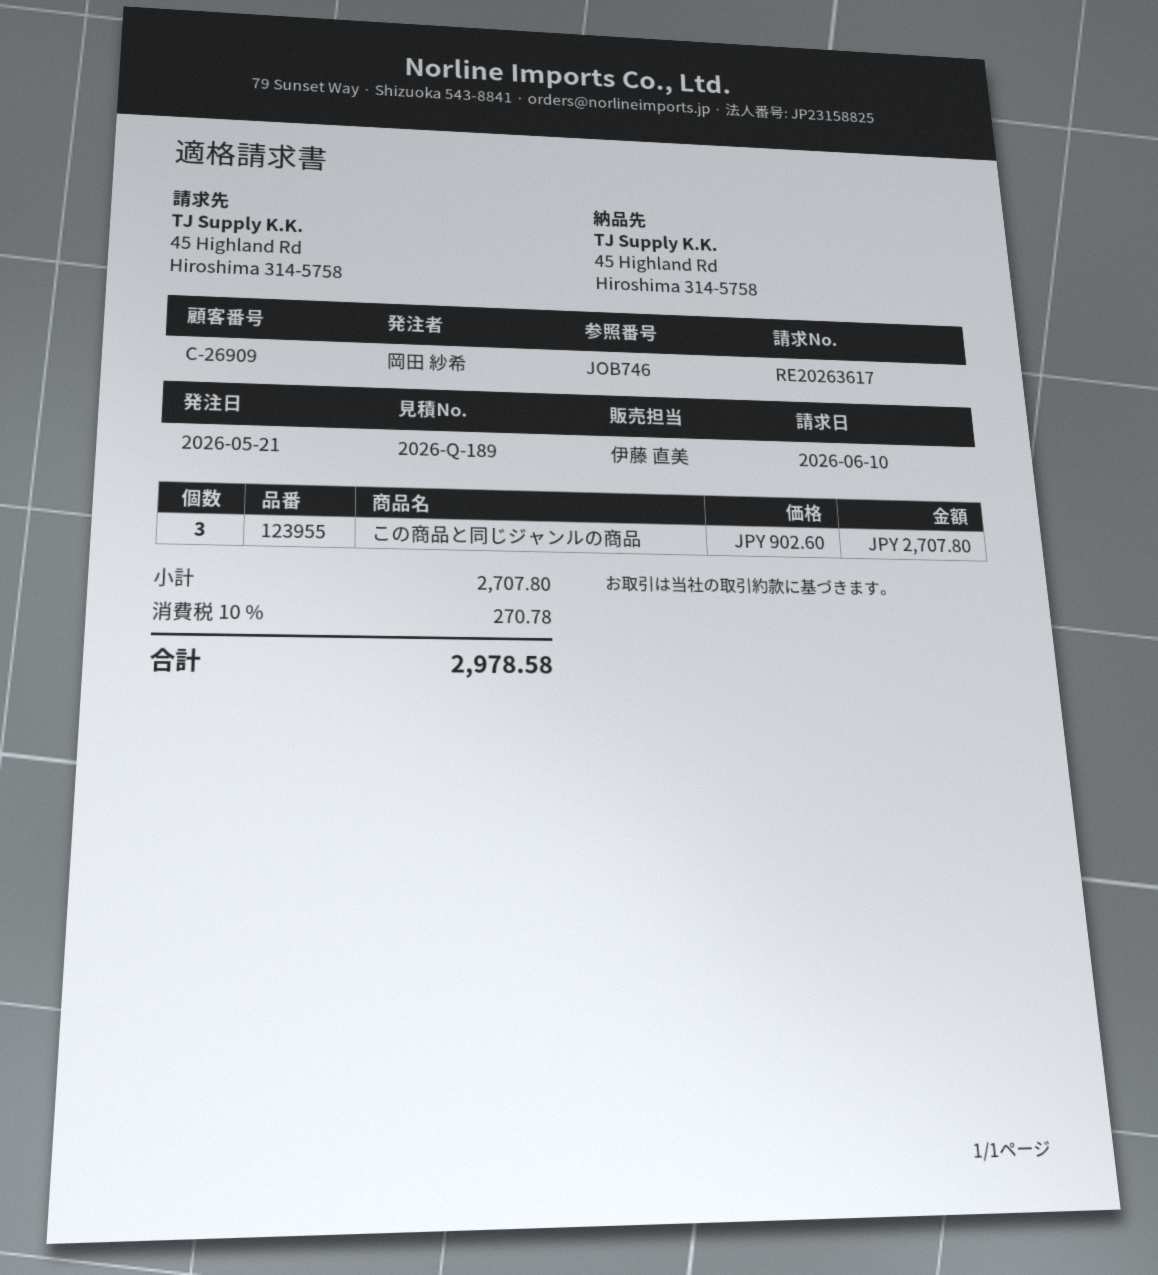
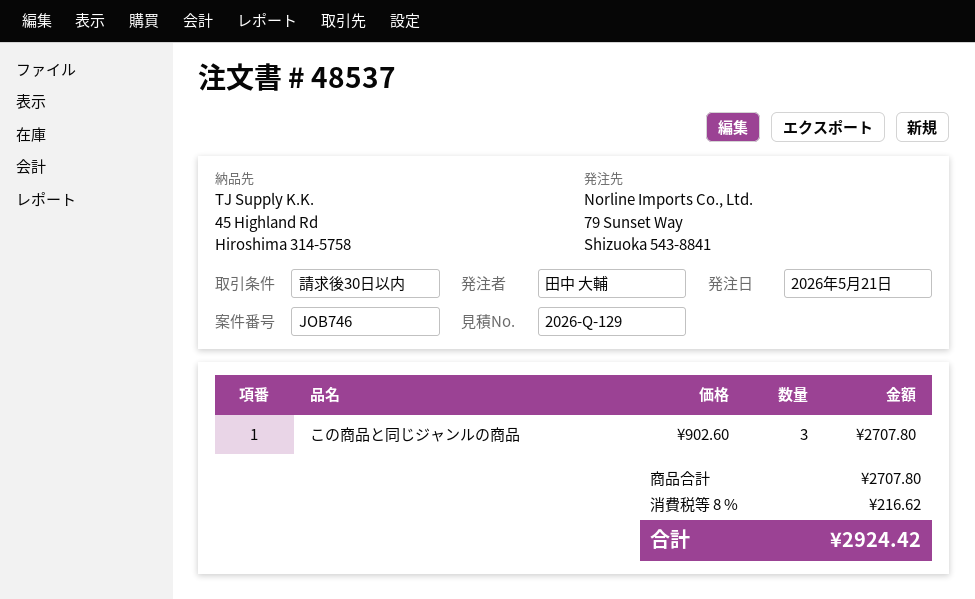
quote number: 2026-Q-189 -> 2026-Q-129
ordered by: 岡田 紗希 -> 田中 大輔
tax: 10% = 270.78 -> 8% = 216.62
total: 2978.58 -> 2924.42

